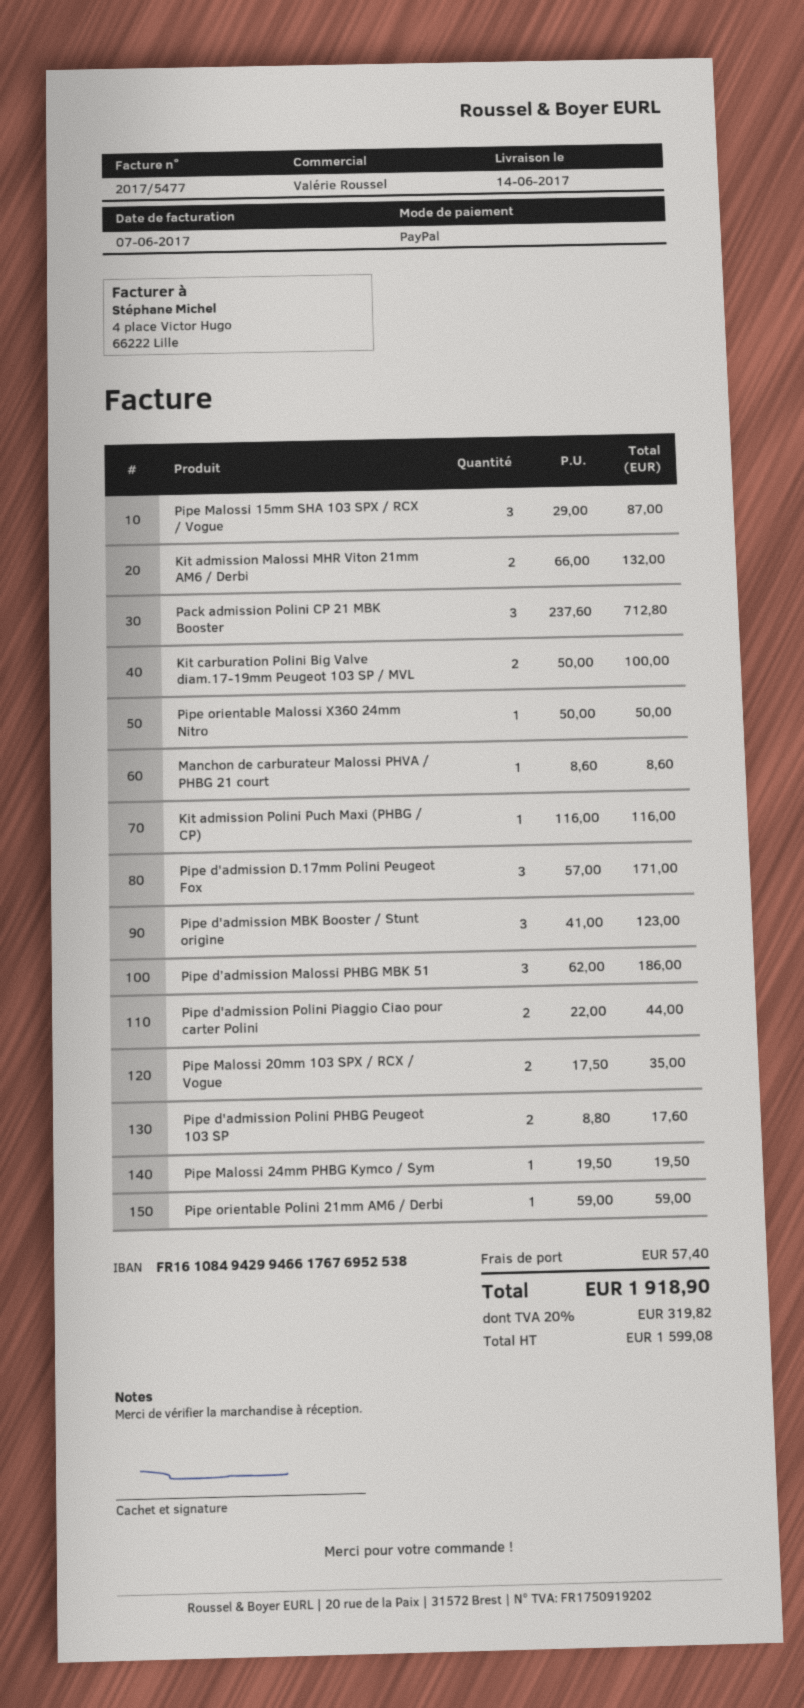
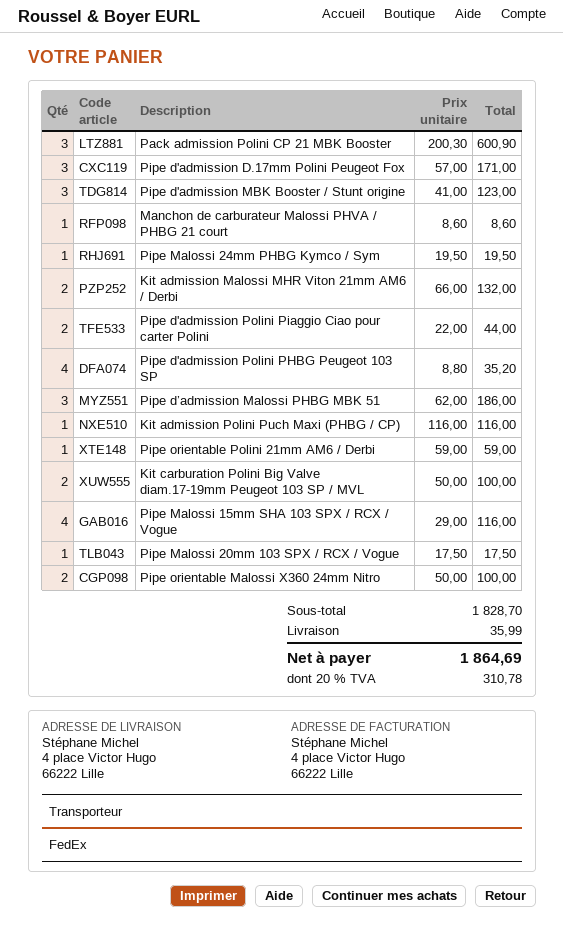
Pipe Malossi 15mm SHA 103 SPX / RCX / Vogue: 3 x 29.00 = 87.00 -> 4 x 29.00 = 116.00
Pack admission Polini CP 21 MBK Booster: 3 x 237.60 = 712.80 -> 3 x 200.30 = 600.90
Pipe orientable Malossi X360 24mm Nitro: 1 x 50.00 = 50.00 -> 2 x 50.00 = 100.00
Pipe Malossi 20mm 103 SPX / RCX / Vogue: 2 x 17.50 = 35.00 -> 1 x 17.50 = 17.50
Pipe d'admission Polini PHBG Peugeot 103 SP: 2 x 8.80 = 17.60 -> 4 x 8.80 = 35.20
shipping: 57.40 -> 35.99
tax: 20% = 319.82 -> 20% = 310.78
total: 1918.90 -> 1864.69

